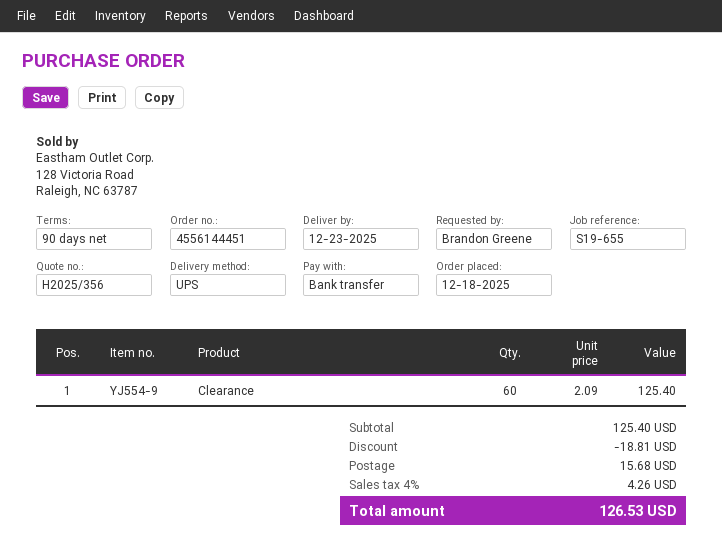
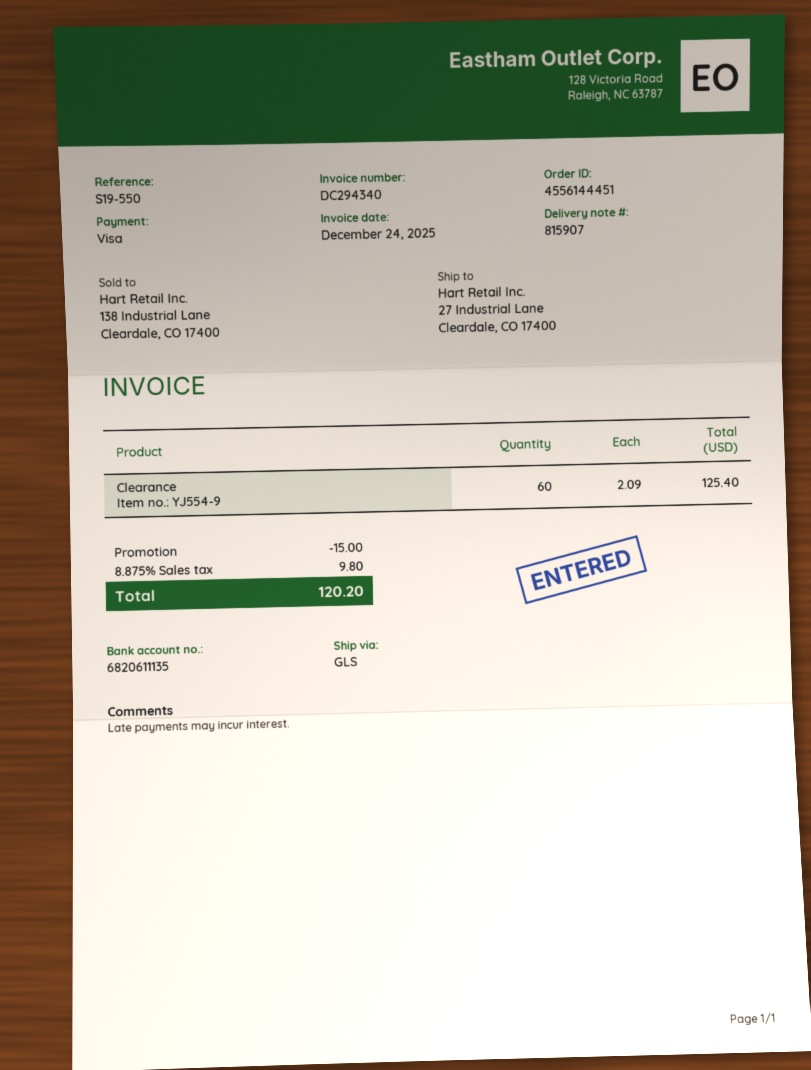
reference: S19-655 -> S19-550
payment method: bank transfer -> Visa
shipping method: UPS -> GLS
discount: 18.81 -> 15.00
shipping: 15.68 -> none
tax: 4% = 4.26 -> 8.875% = 9.80
total: 126.53 -> 120.20

